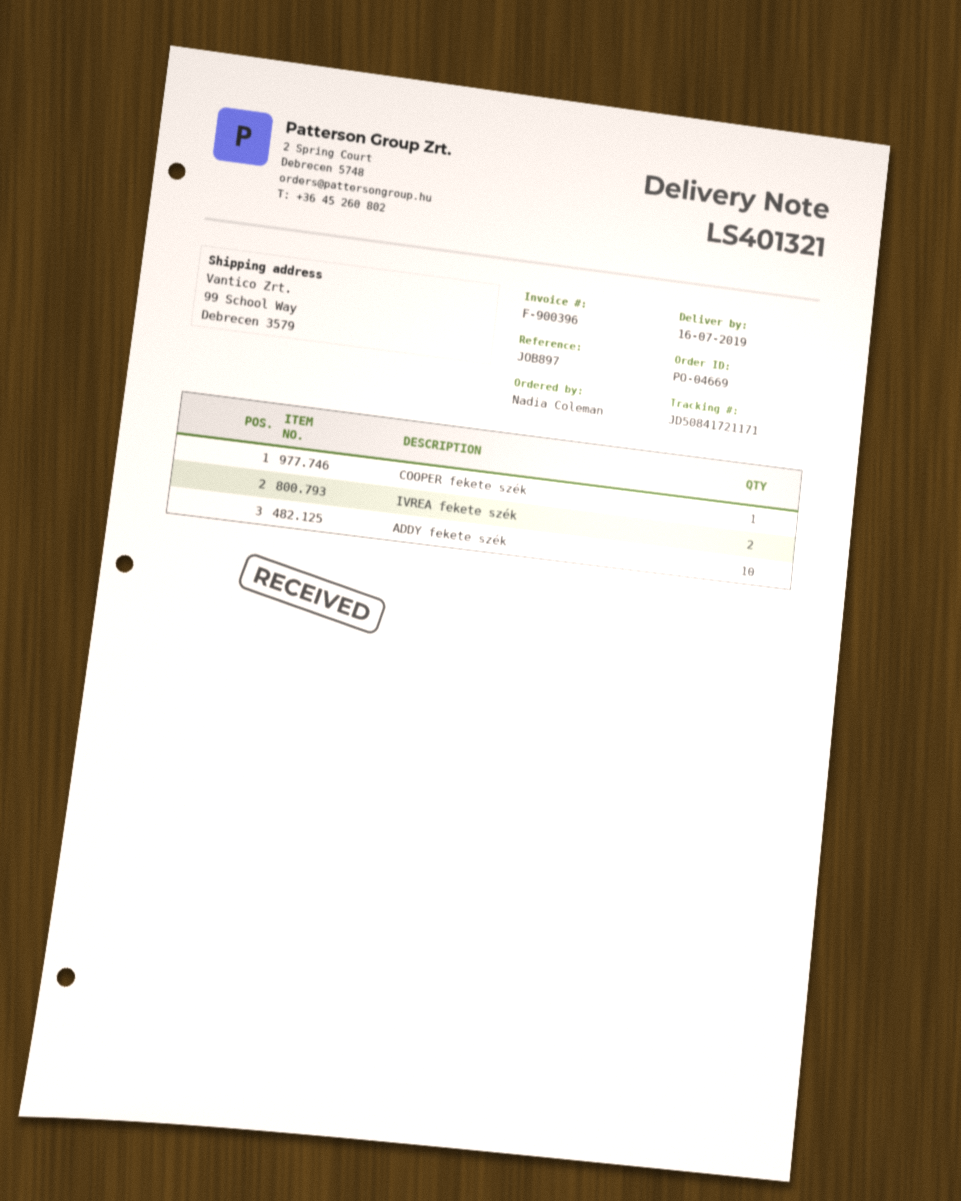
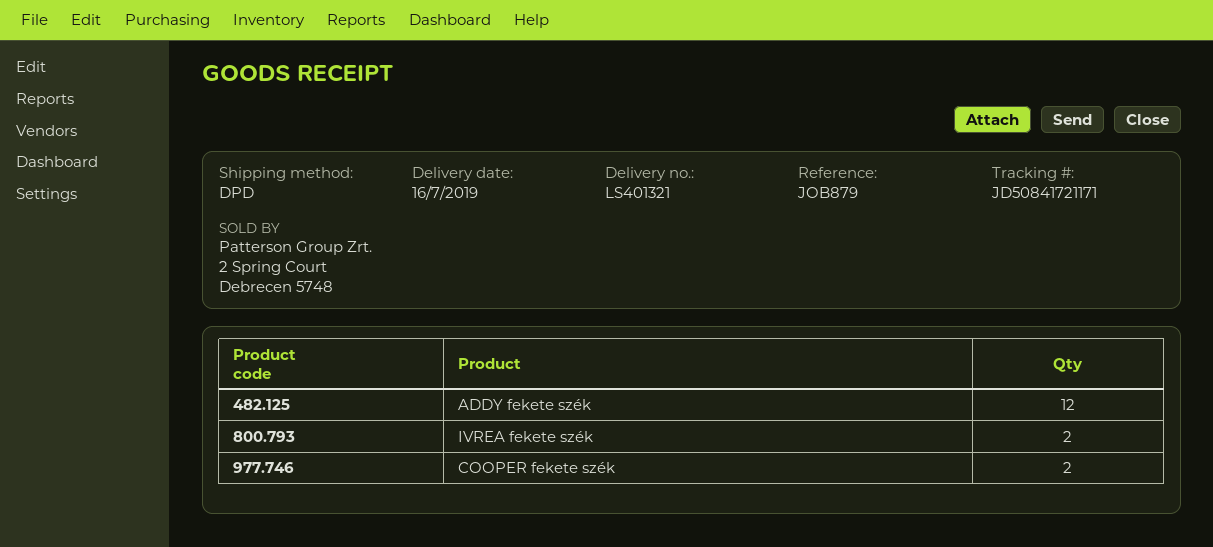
reference: JOB897 -> JOB879
COOPER fekete szék: 1 -> 2
ADDY fekete szék: 10 -> 12

